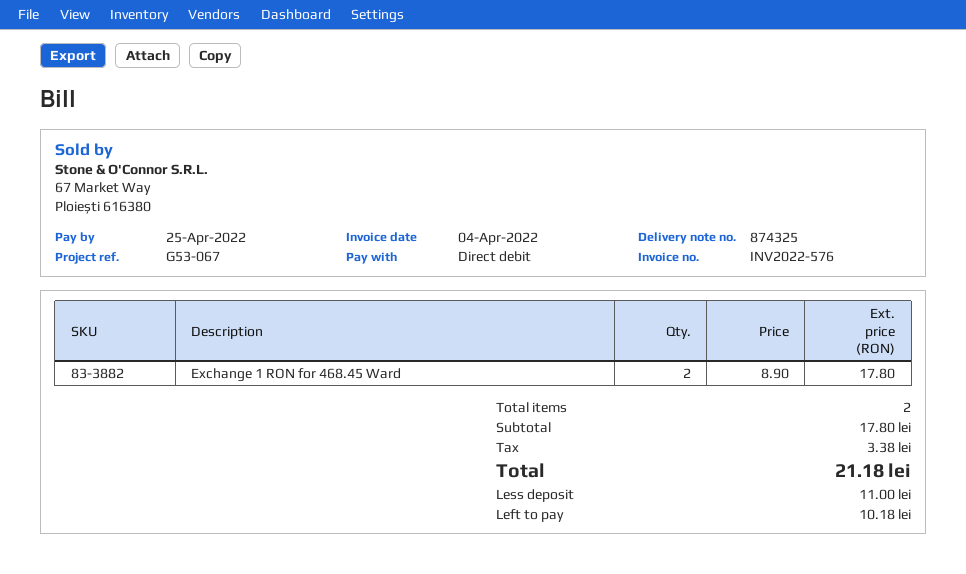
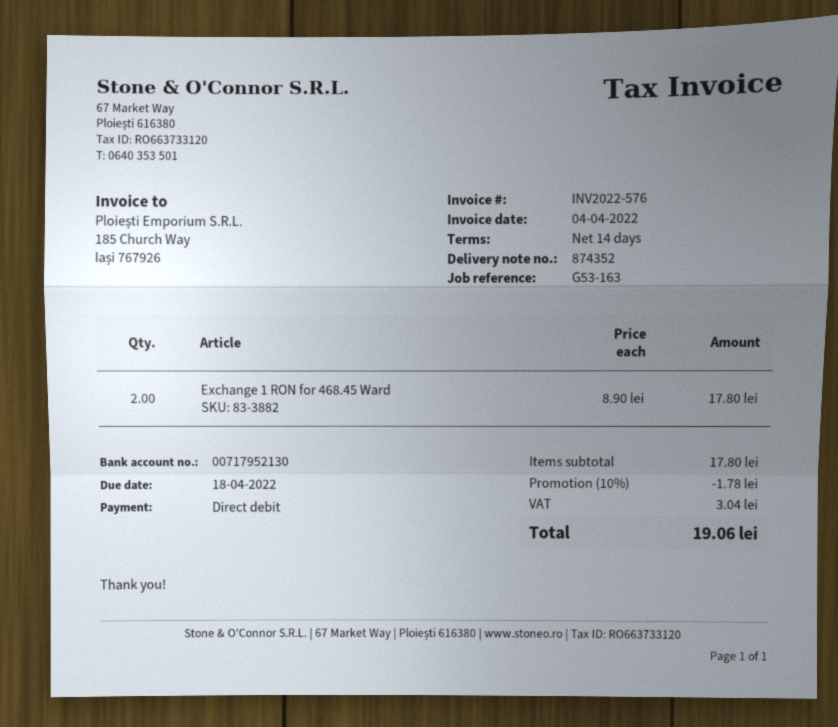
delivery note number: 874325 -> 874352
due date: 2022-04-25 -> 2022-04-18
reference: G53-067 -> G53-163
discount: none -> 10% = 1.78
tax: 3.38 -> 3.04
total: 21.18 -> 19.06

